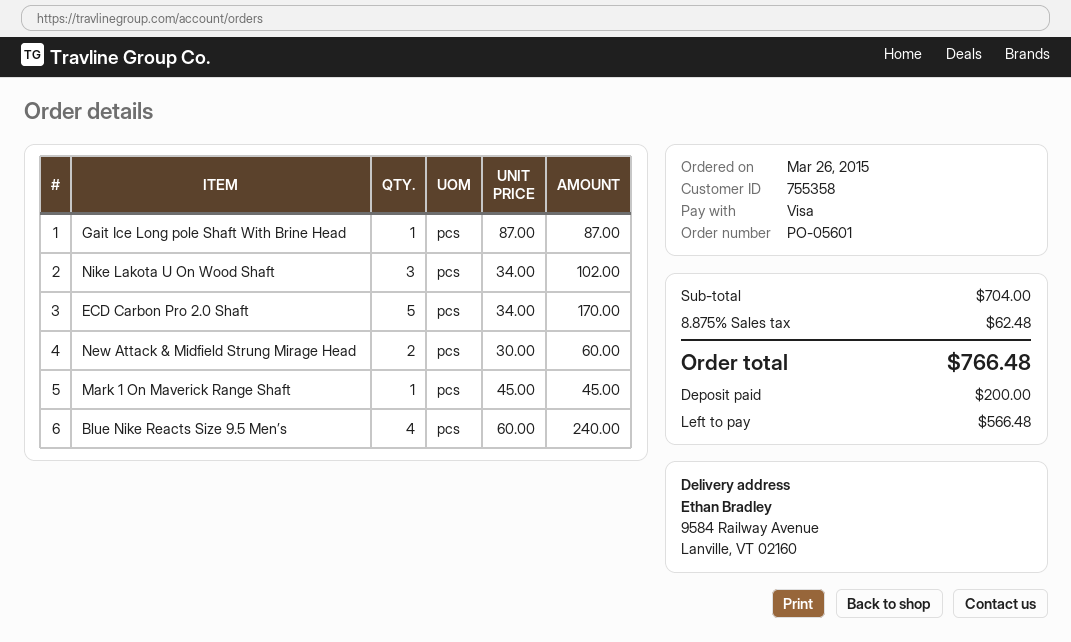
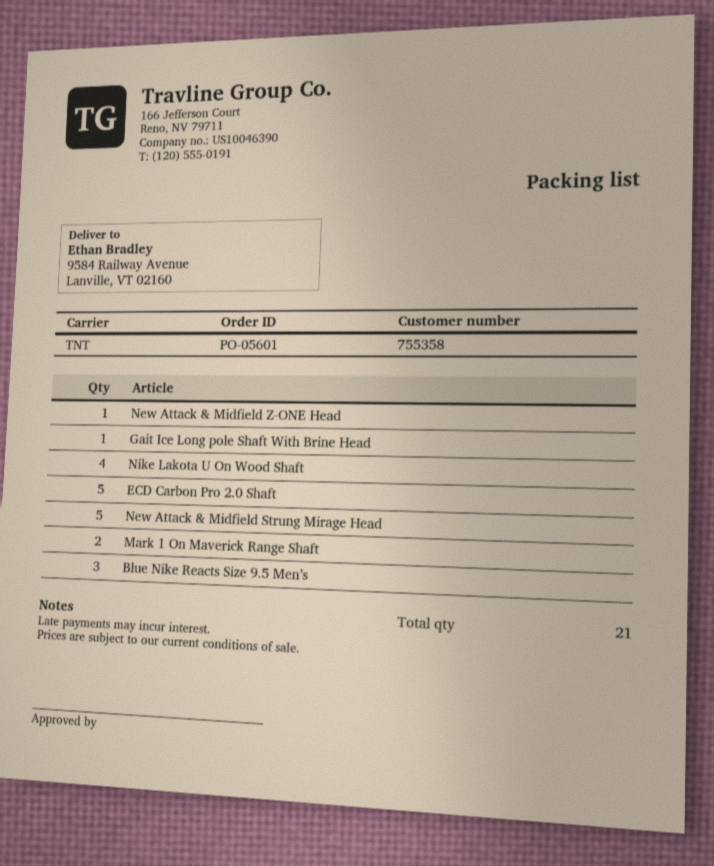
Nike Lakota U On Wood Shaft: 3 -> 4
New Attack & Midfield Strung Mirage Head: 2 -> 5
Mark 1 On Maverick Range Shaft: 1 -> 2
Blue Nike Reacts Size 9.5 Men’s: 4 -> 3
New Attack & Midfield Z-ONE Head: none -> 1

